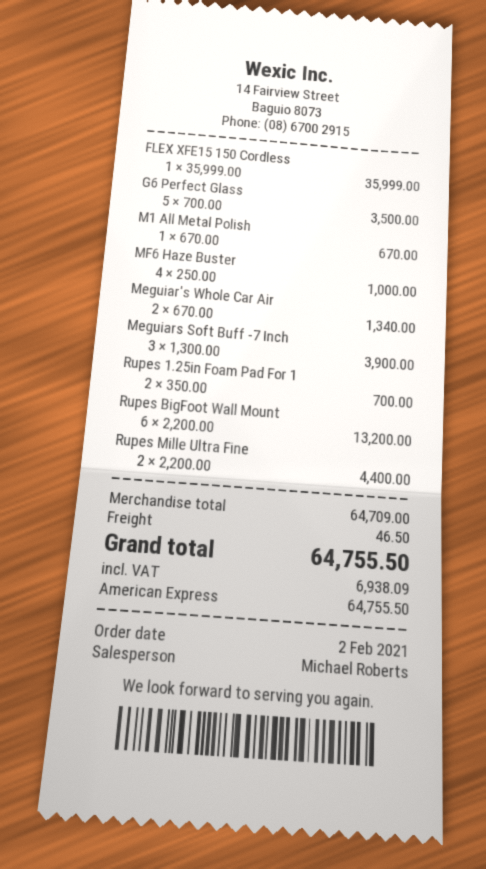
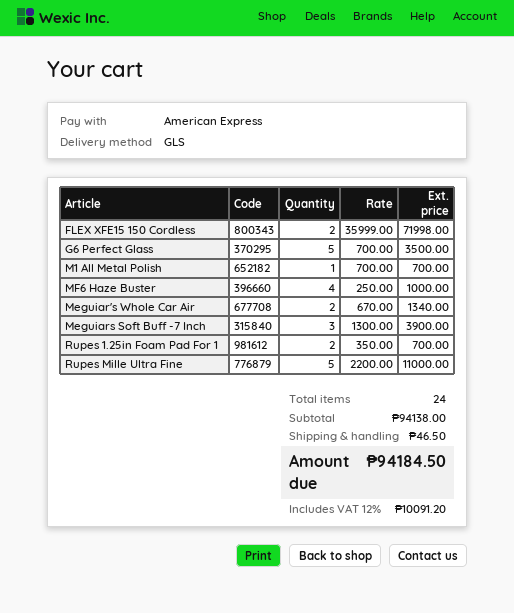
FLEX XFE15 150 Cordless: 1 x 35999.00 = 35999.00 -> 2 x 35999.00 = 71998.00
M1 All Metal Polish: 1 x 670.00 = 670.00 -> 1 x 700.00 = 700.00
Rupes BigFoot Wall Mount: 6 x 2200.00 = 13200.00 -> none
Rupes Mille Ultra Fine: 2 x 2200.00 = 4400.00 -> 5 x 2200.00 = 11000.00
subtotal: 64709.00 -> 94138.00
tax: 6938.09 -> 10091.20
total: 64755.50 -> 94184.50

